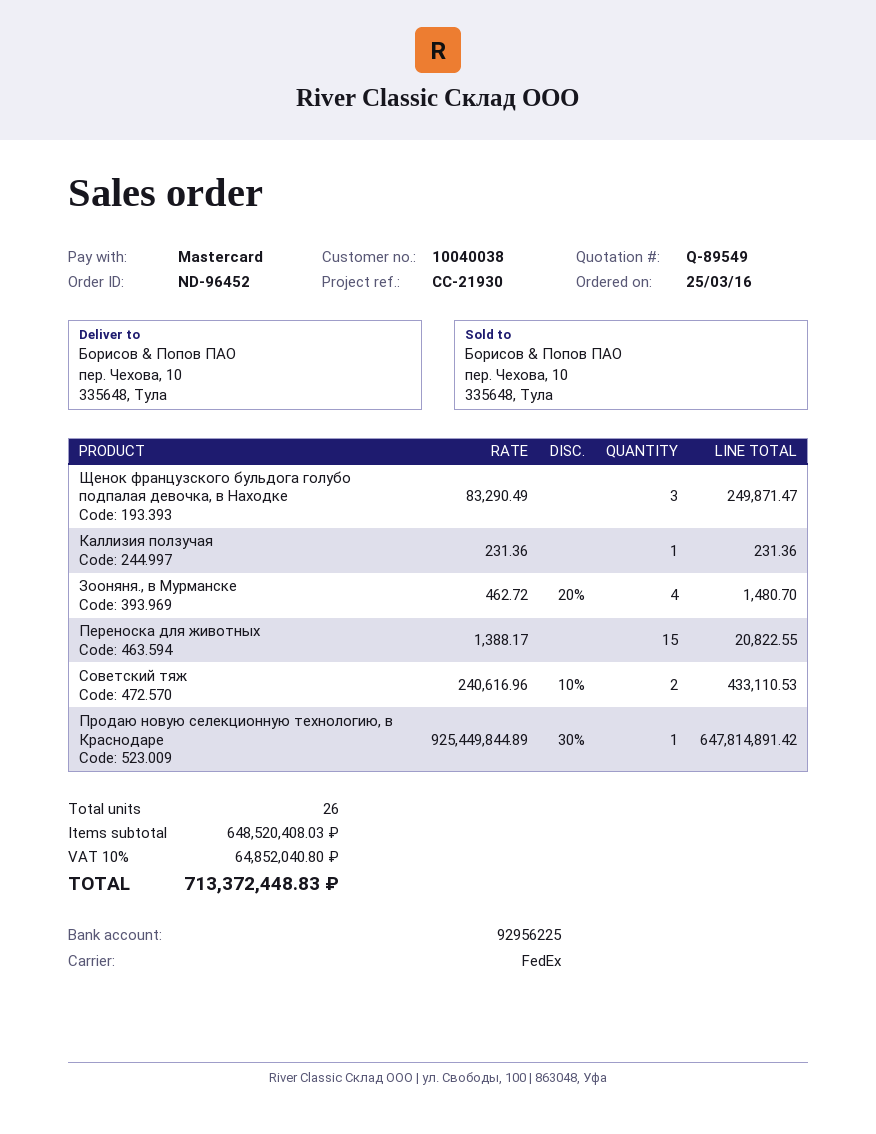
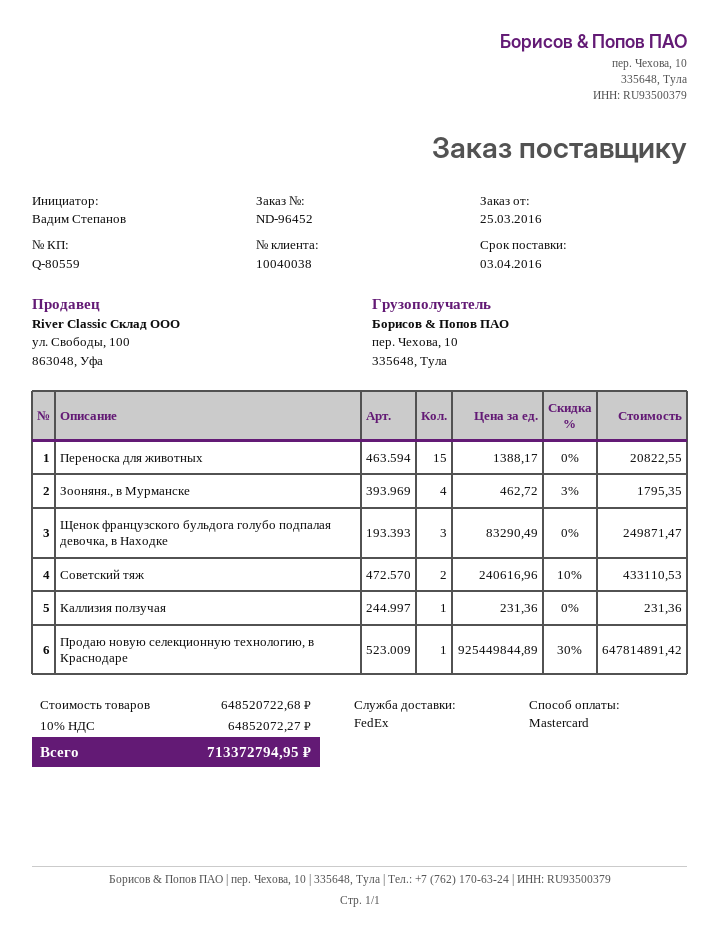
quote number: Q-89549 -> Q-80559
Зооняня., в Мурманске: 4 x 462.72 - 20% = 1480.70 -> 4 x 462.72 - 3% = 1795.35
subtotal: 648520408.03 -> 648520722.68
tax: 10% = 64852040.80 -> 10% = 64852072.27
total: 713372448.83 -> 713372794.95

